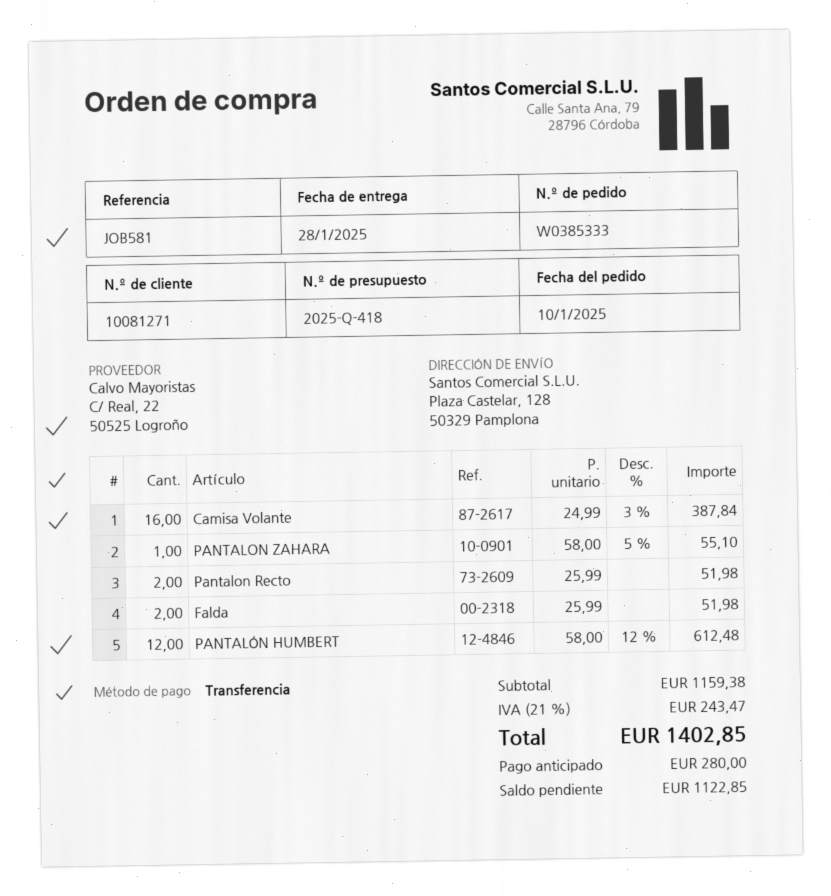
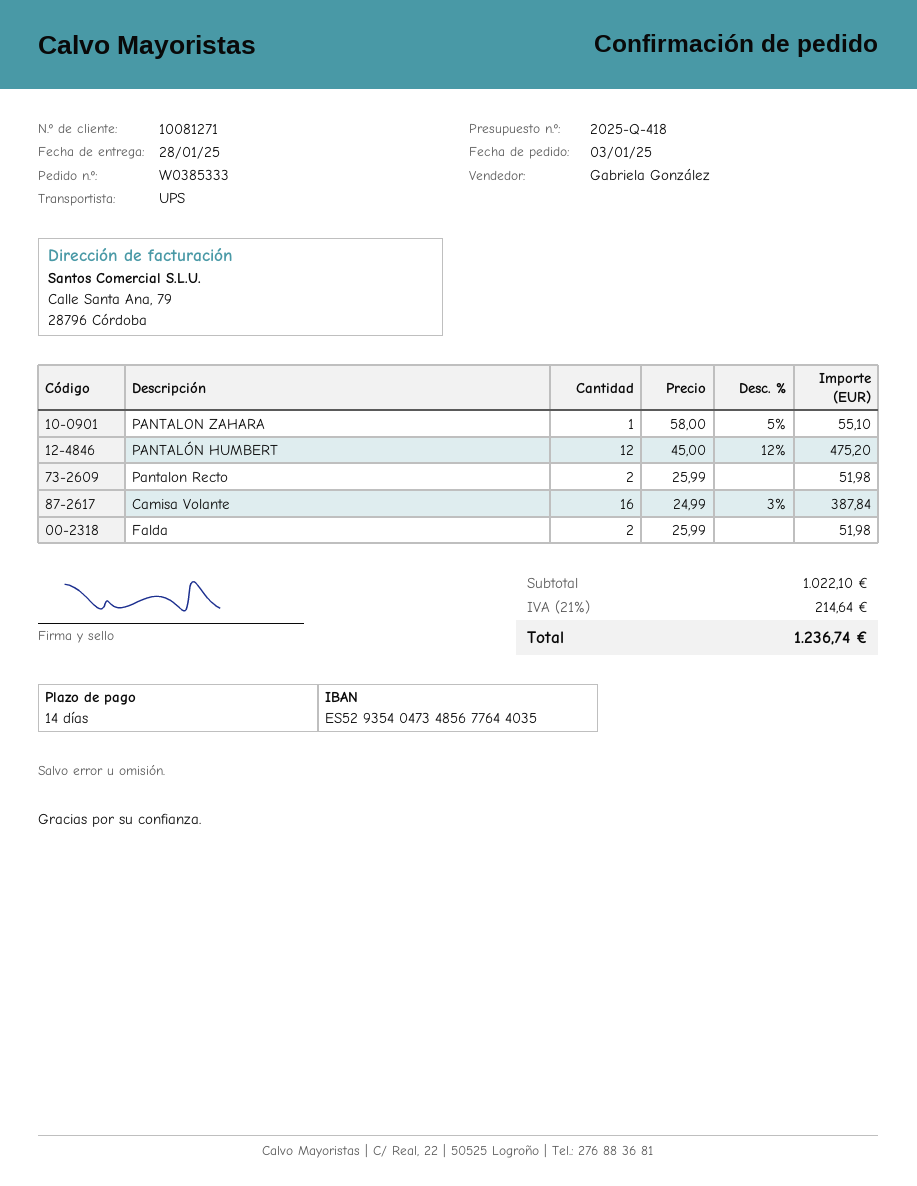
order date: 2025-01-10 -> 2025-01-03
PANTALÓN HUMBERT: 12 x 58.00 - 12% = 612.48 -> 12 x 45.00 - 12% = 475.20
subtotal: 1159.38 -> 1022.10
tax: 21% = 243.47 -> 21% = 214.64
total: 1402.85 -> 1236.74

